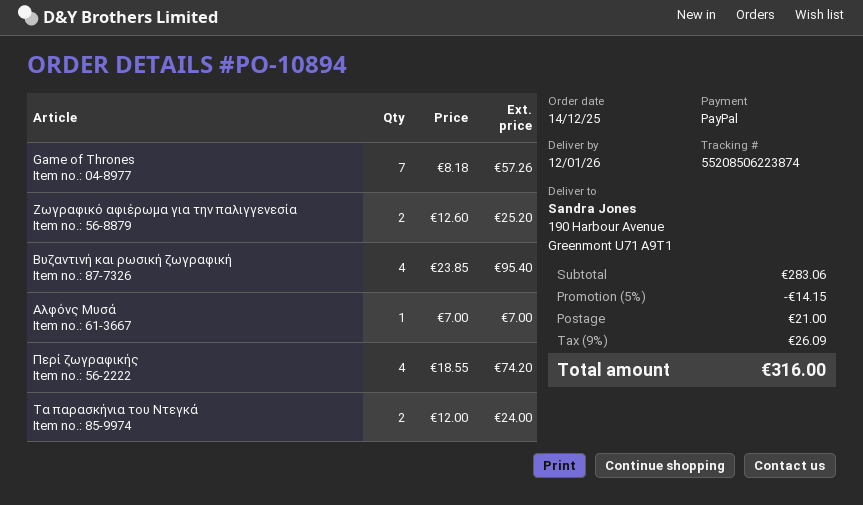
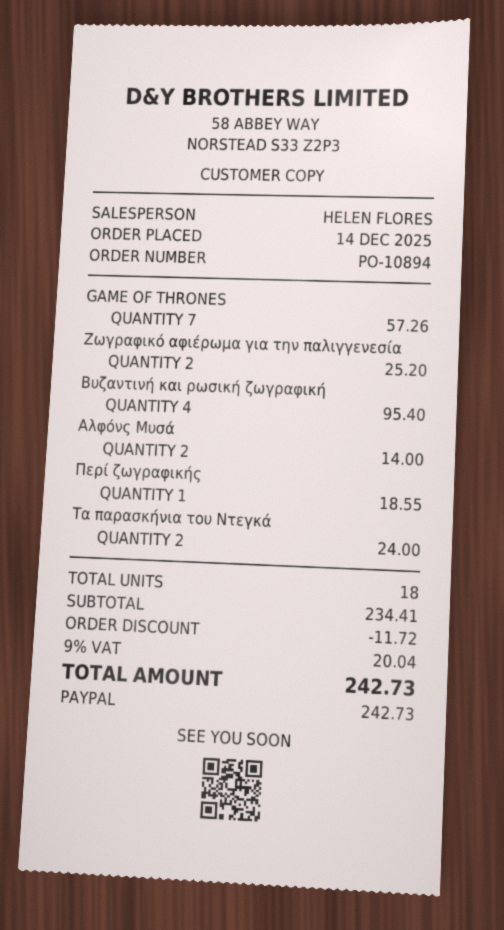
Αλφόνς Μυσά: 1 for 7.00 -> 2 for 14.00
Περί ζωγραφικής: 4 for 74.20 -> 1 for 18.55
subtotal: 283.06 -> 234.41
discount: 14.15 -> 11.72
shipping: 21.00 -> none
tax: 9% = 26.09 -> 9% = 20.04
total: 316.00 -> 242.73

